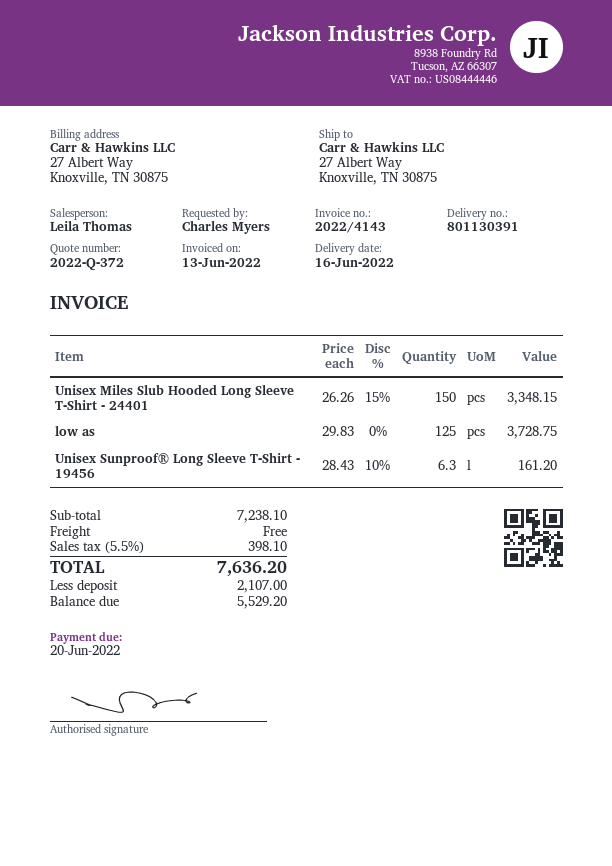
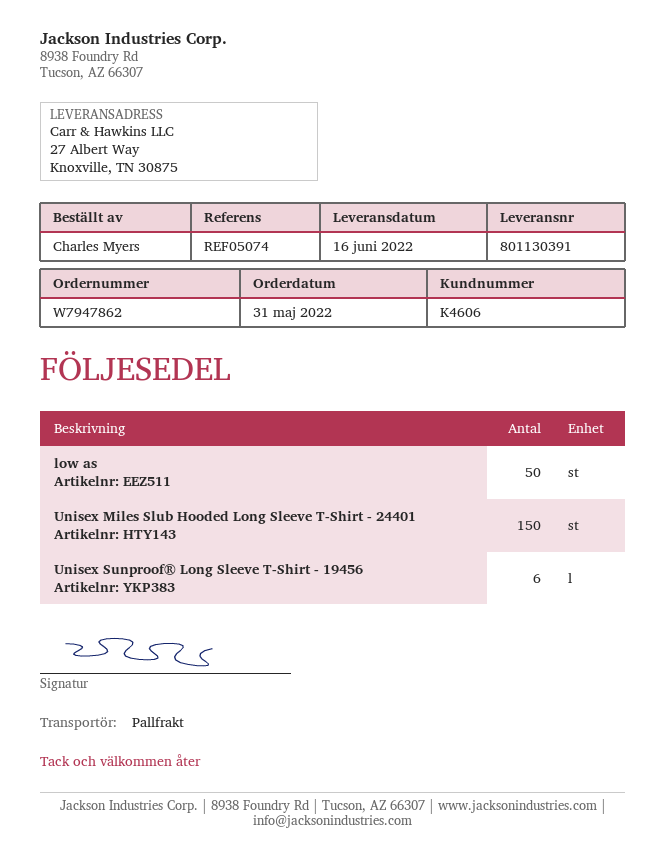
low as: 125 -> 50
Unisex Sunproof® Long Sleeve T-Shirt - 19456: 6.3 -> 6

